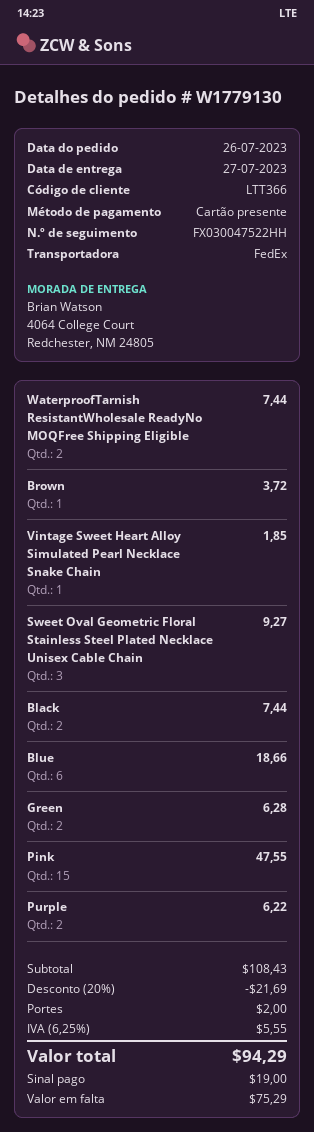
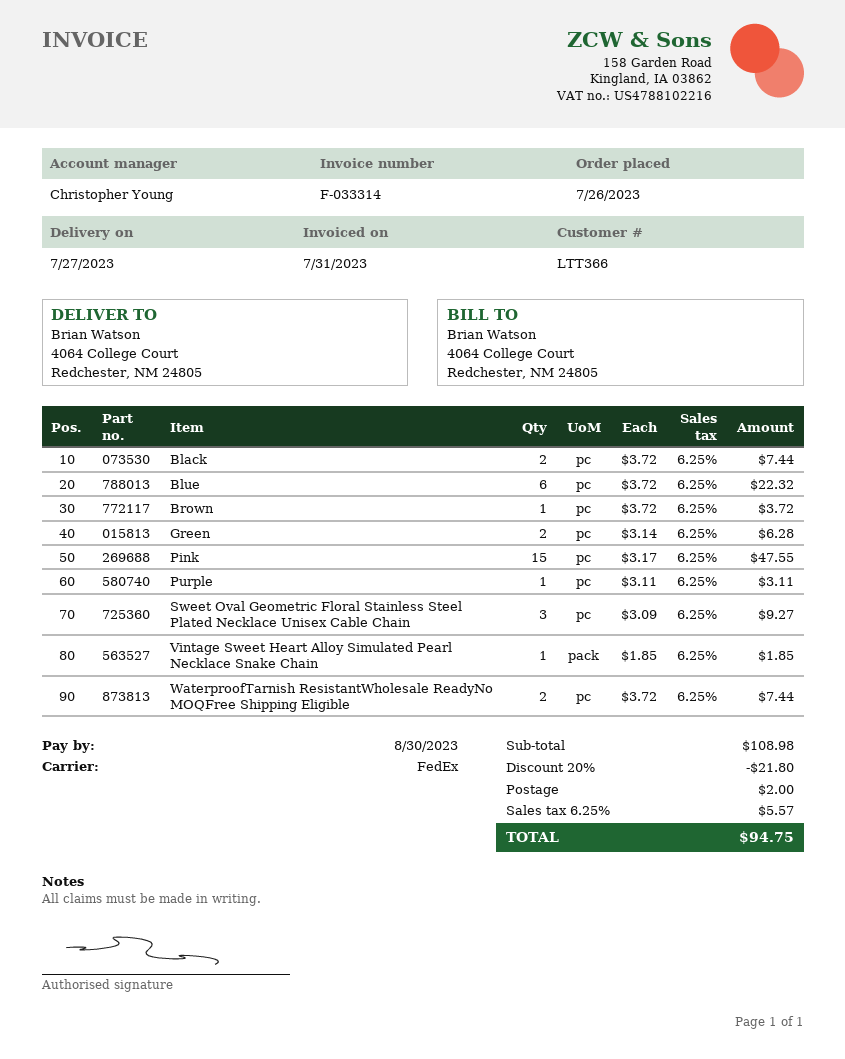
Blue: 6 for 18.66 -> 6 for 22.32
Purple: 2 for 6.22 -> 1 for 3.11
subtotal: 108.43 -> 108.98
discount: 20% = 21.69 -> 20% = 21.80
tax: 6.25% = 5.55 -> 6.25% = 5.57
total: 94.29 -> 94.75

